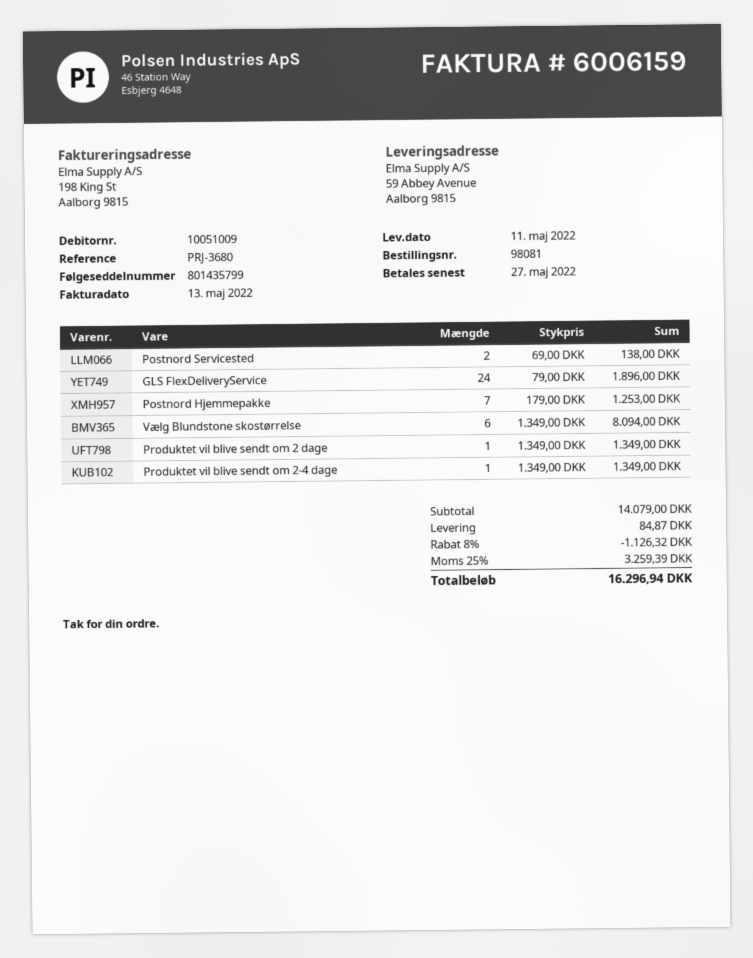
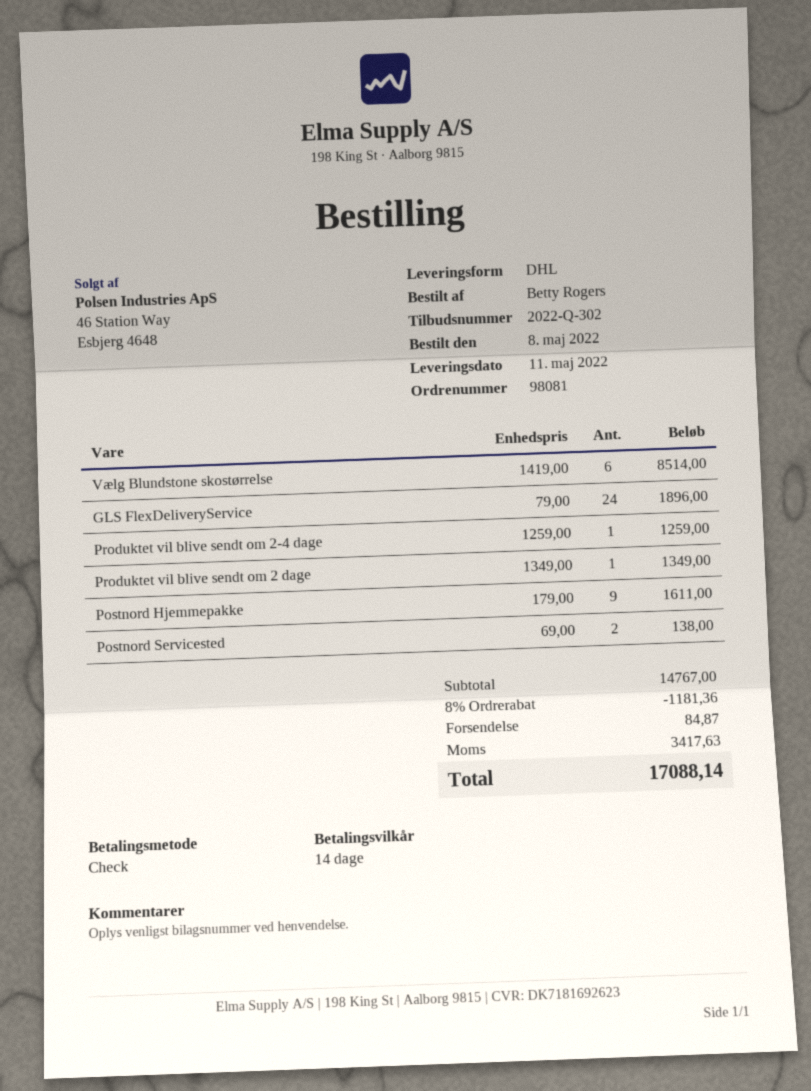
Postnord Hjemmepakke: 7 x 179.00 = 1253.00 -> 9 x 179.00 = 1611.00
Vælg Blundstone skostørrelse: 6 x 1349.00 = 8094.00 -> 6 x 1419.00 = 8514.00
Produktet vil blive sendt om 2-4 dage: 1 x 1349.00 = 1349.00 -> 1 x 1259.00 = 1259.00
subtotal: 14079.00 -> 14767.00
discount: 8% = 1126.32 -> 8% = 1181.36
tax: 3259.39 -> 3417.63
total: 16296.94 -> 17088.14

